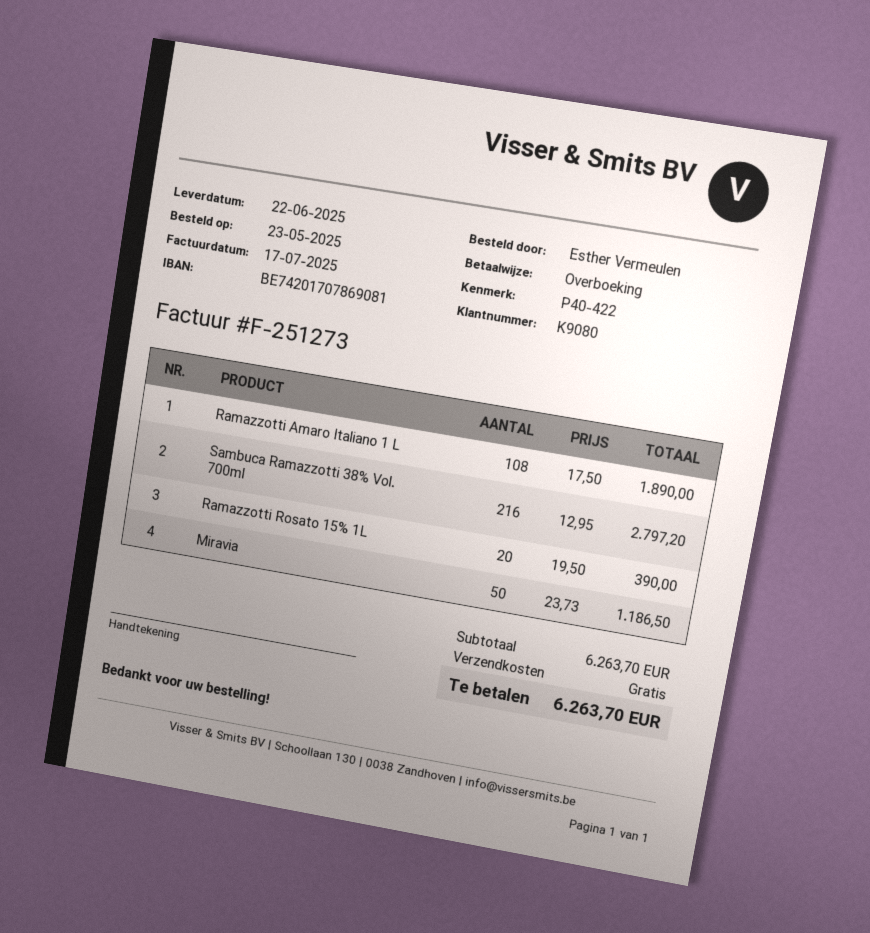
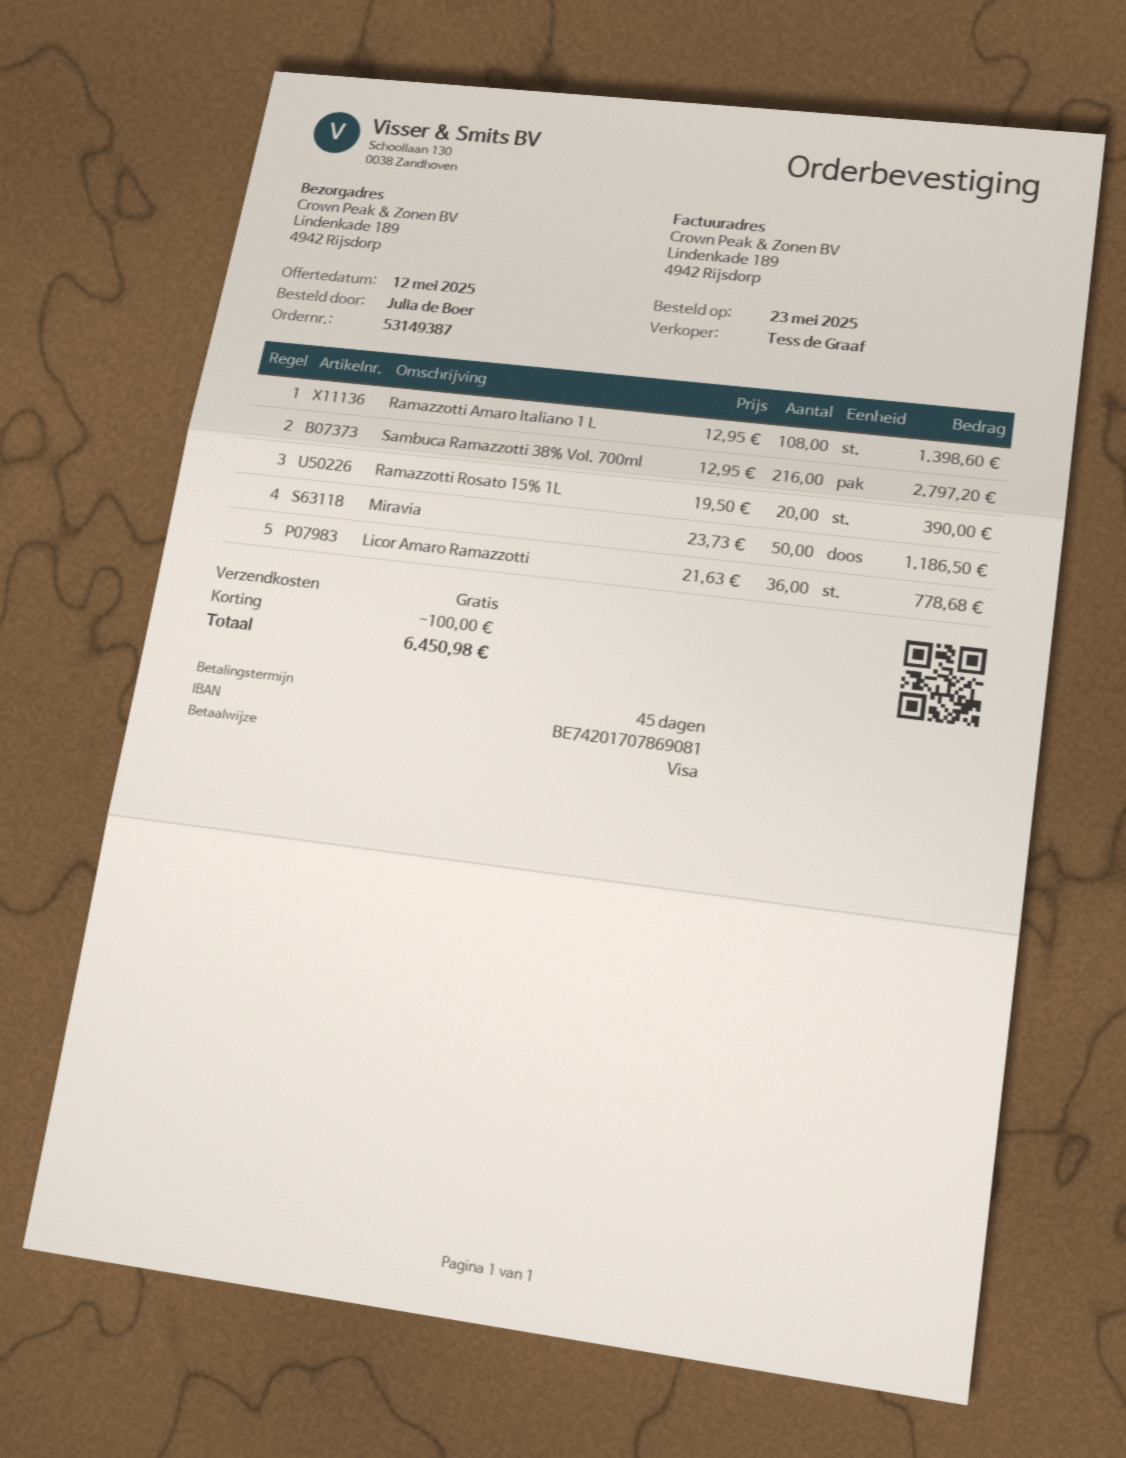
ordered by: Esther Vermeulen -> Julia de Boer
payment method: bank transfer -> Visa
Ramazzotti Amaro Italiano 1 L: 108 x 17.50 = 1890.00 -> 108 x 12.95 = 1398.60
Licor Amaro Ramazzotti: none -> 36 x 21.63 = 778.68
discount: none -> 100.00
total: 6263.70 -> 6450.98

